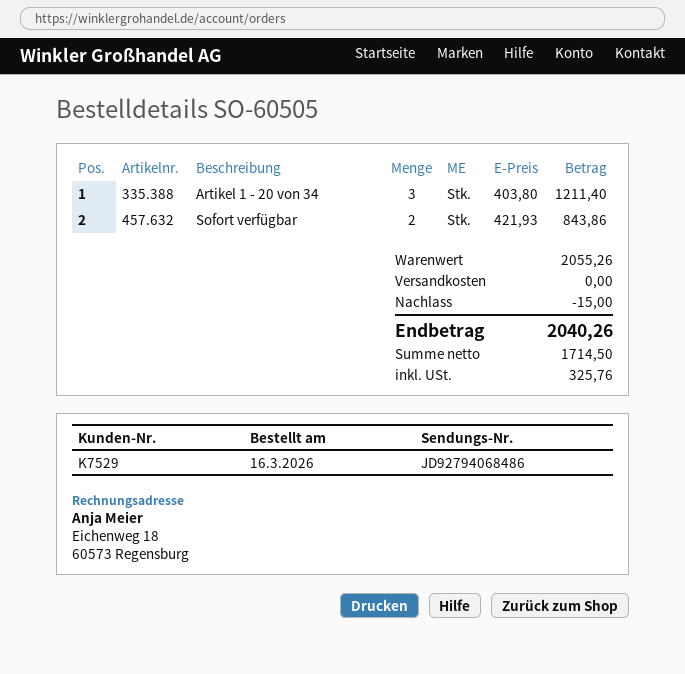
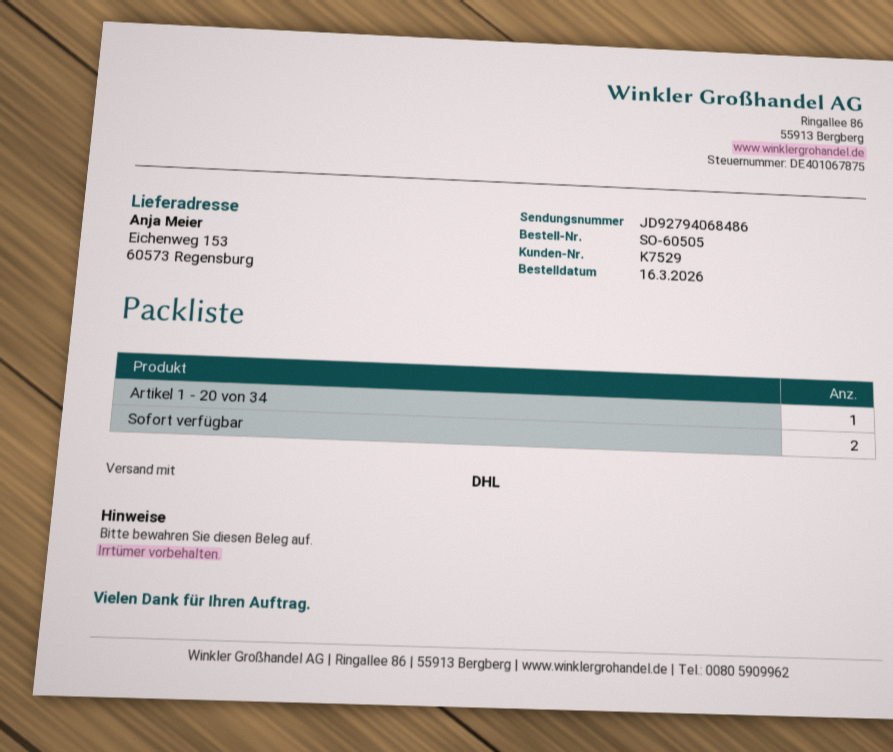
Artikel 1 - 20 von 34: 3 -> 1

